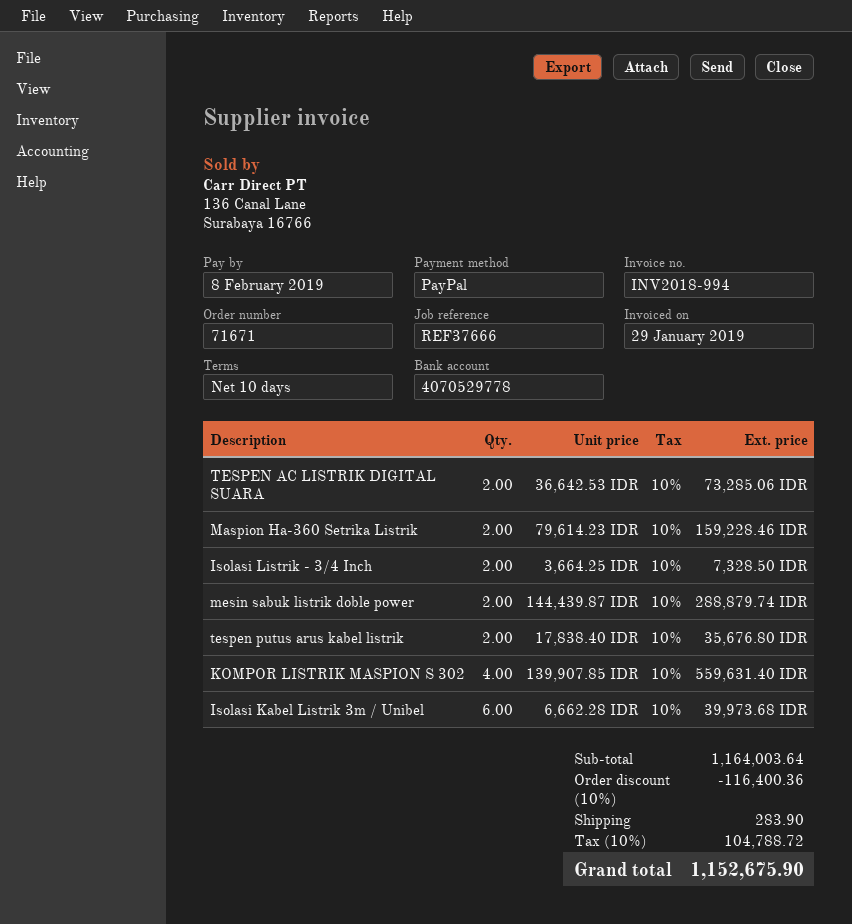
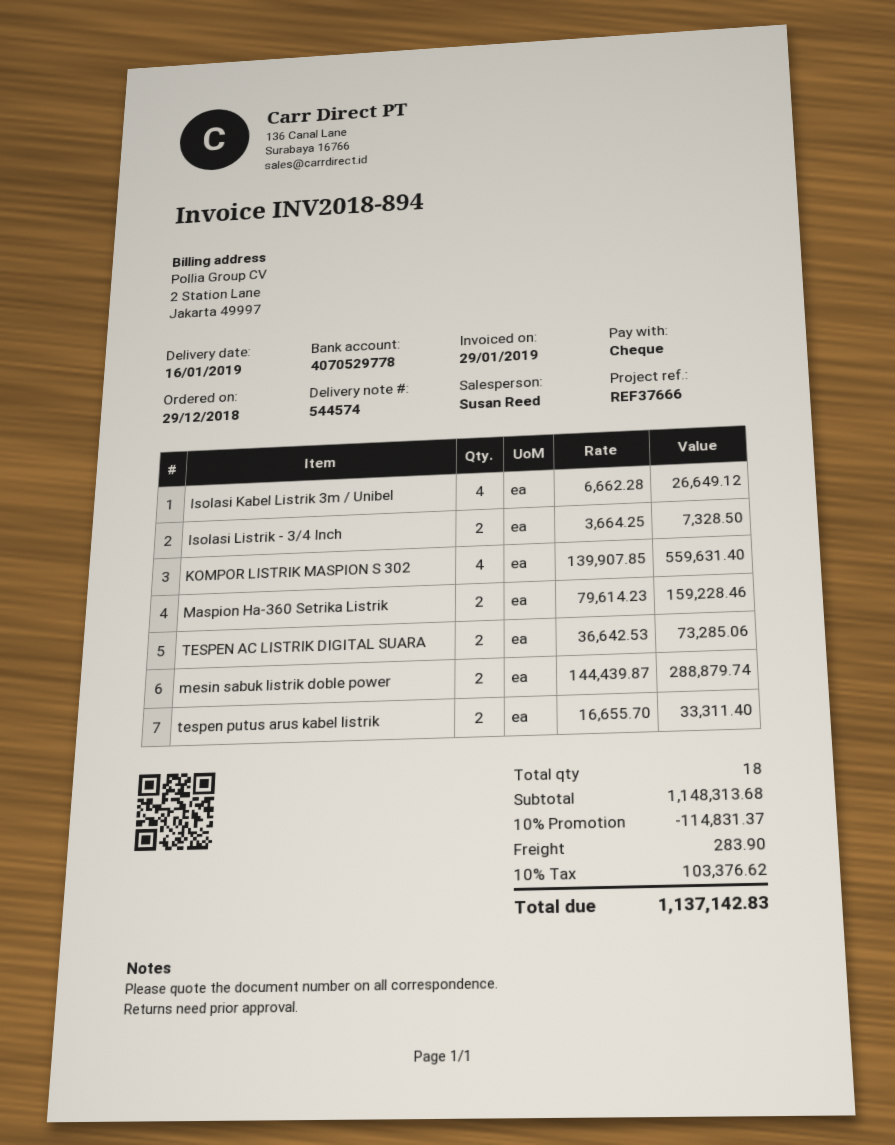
invoice number: INV2018-994 -> INV2018-894
payment method: PayPal -> cheque
tespen putus arus kabel listrik: 2 x 17838.40 = 35676.80 -> 2 x 16655.70 = 33311.40
Isolasi Kabel Listrik 3m / Unibel: 6 x 6662.28 = 39973.68 -> 4 x 6662.28 = 26649.12
subtotal: 1164003.64 -> 1148313.68
discount: 10% = 116400.36 -> 10% = 114831.37
tax: 10% = 104788.72 -> 10% = 103376.62
total: 1152675.90 -> 1137142.83

